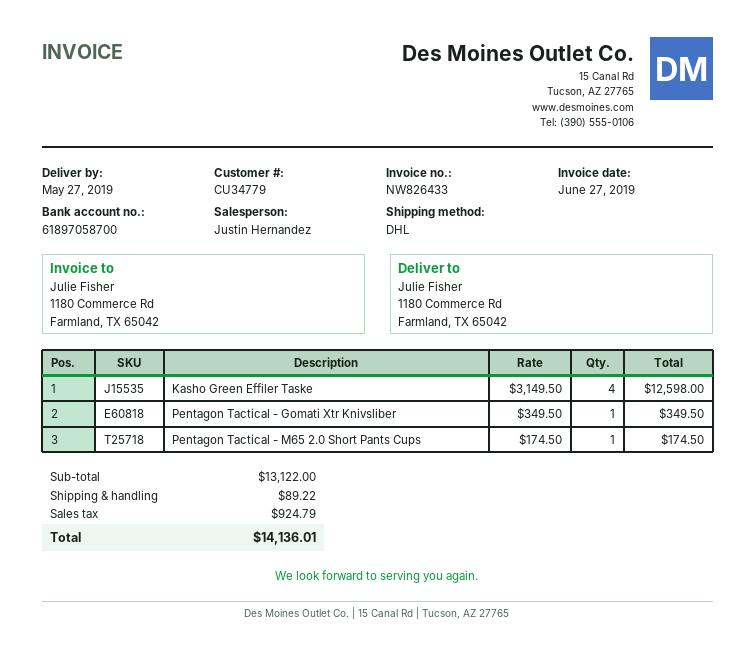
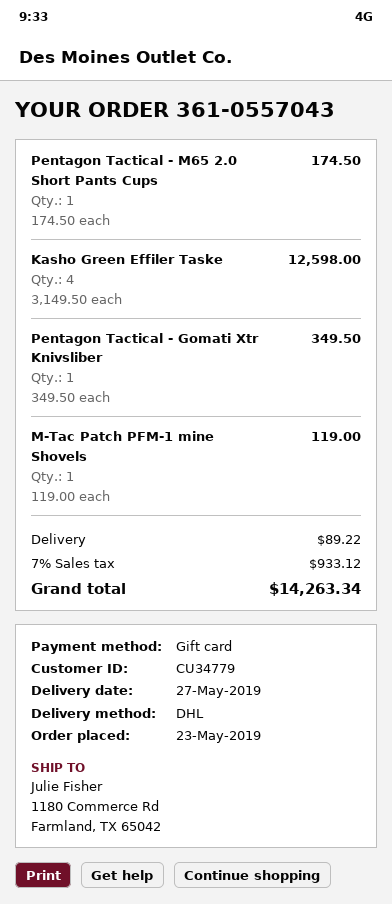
M-Tac Patch PFM-1 mine Shovels: none -> 1 x 119.00 = 119.00
tax: 924.79 -> 933.12
total: 14136.01 -> 14263.34

